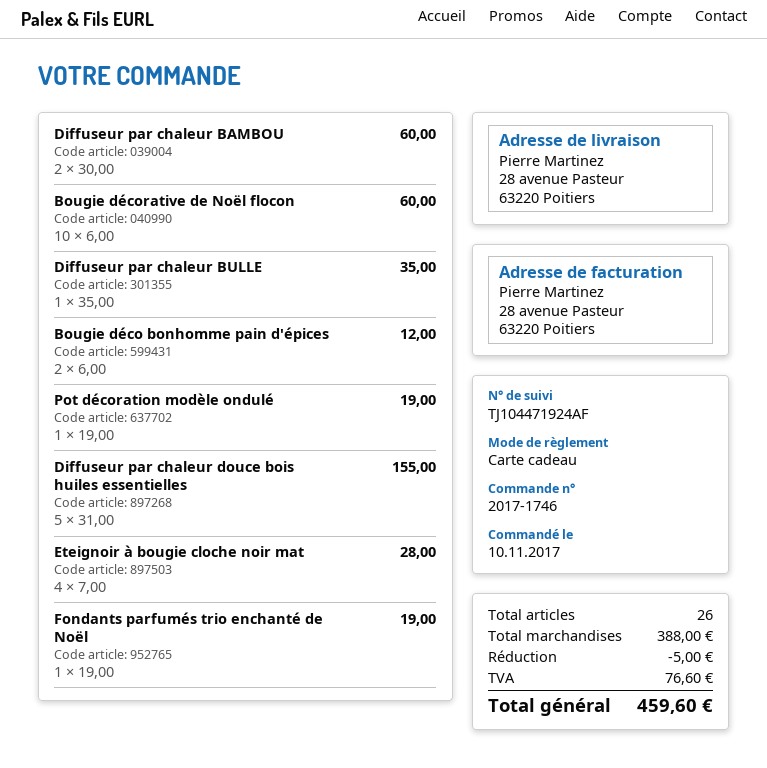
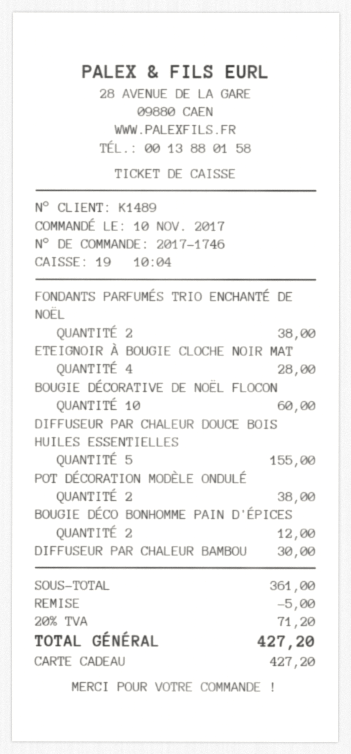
Diffuseur par chaleur BAMBOU: 2 for 60.00 -> 1 for 30.00
Diffuseur par chaleur BULLE: 1 for 35.00 -> none
Pot décoration modèle ondulé: 1 for 19.00 -> 2 for 38.00
Fondants parfumés trio enchanté de Noël: 1 for 19.00 -> 2 for 38.00
subtotal: 388.00 -> 361.00
tax: 76.60 -> 71.20
total: 459.60 -> 427.20

